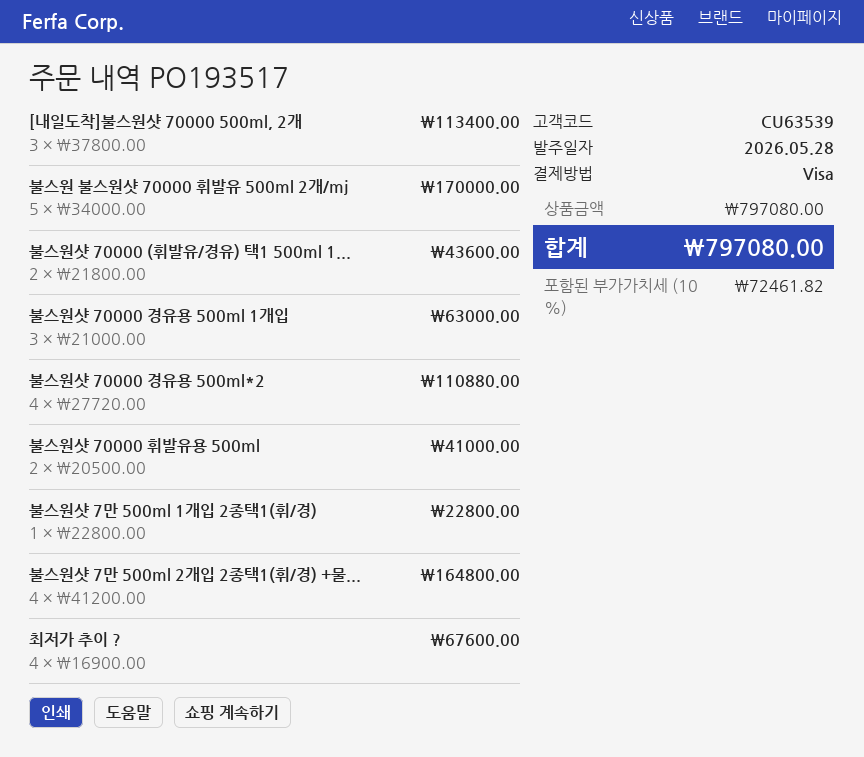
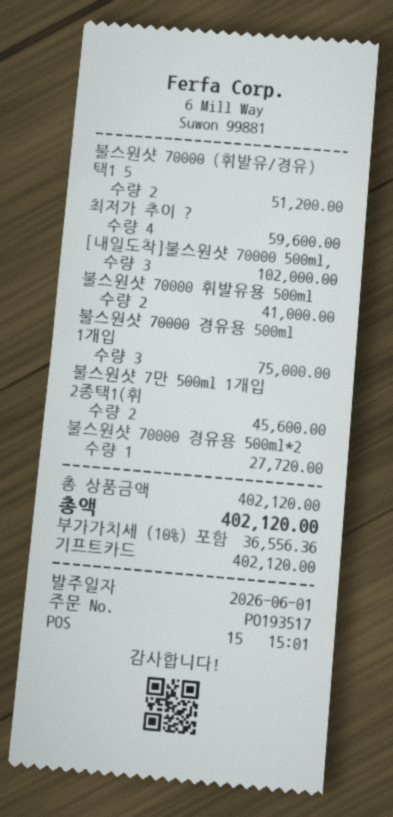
order date: 2026-05-28 -> 2026-06-01
payment method: Visa -> gift card
[내일도착]불스원샷 70000 500ml, 2개: 3 for 113400.00 -> 3 for 102000.00
불스원 불스원샷 70000 휘발유 500ml 2개/mj: 5 for 170000.00 -> none
불스원샷 70000 (휘발유/경유) 택1 500ml 1...: 2 for 43600.00 -> 2 for 51200.00
불스원샷 70000 경유용 500ml 1개입: 3 for 63000.00 -> 3 for 75000.00
불스원샷 70000 경유용 500ml*2: 4 for 110880.00 -> 1 for 27720.00
불스원샷 7만 500ml 1개입 2종택1(휘/경): 1 for 22800.00 -> 2 for 45600.00
불스원샷 7만 500ml 2개입 2종택1(휘/경) +물...: 4 for 164800.00 -> none
최저가 추이 ?: 4 for 67600.00 -> 4 for 59600.00
subtotal: 797080.00 -> 402120.00
tax: 10% = 72461.82 -> 10% = 36556.36
total: 797080.00 -> 402120.00

